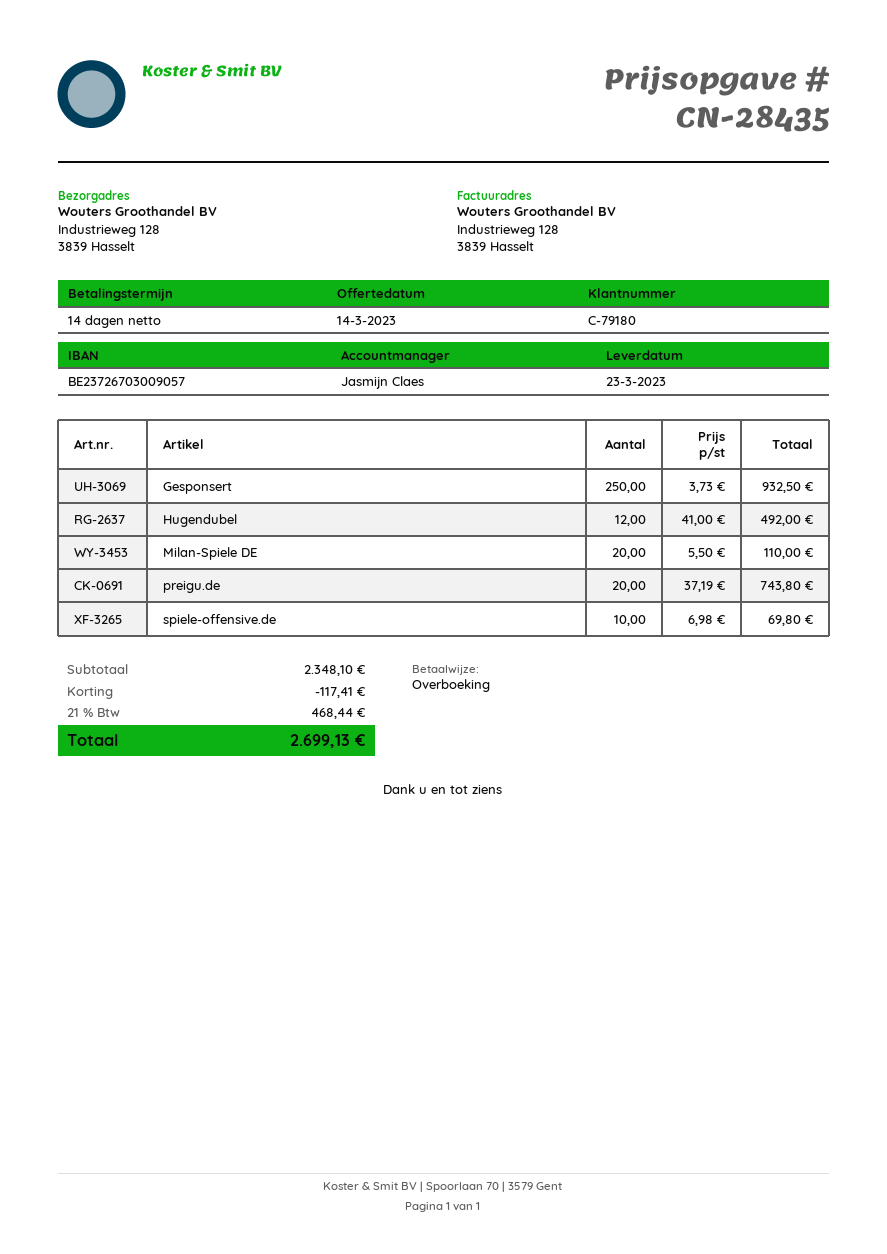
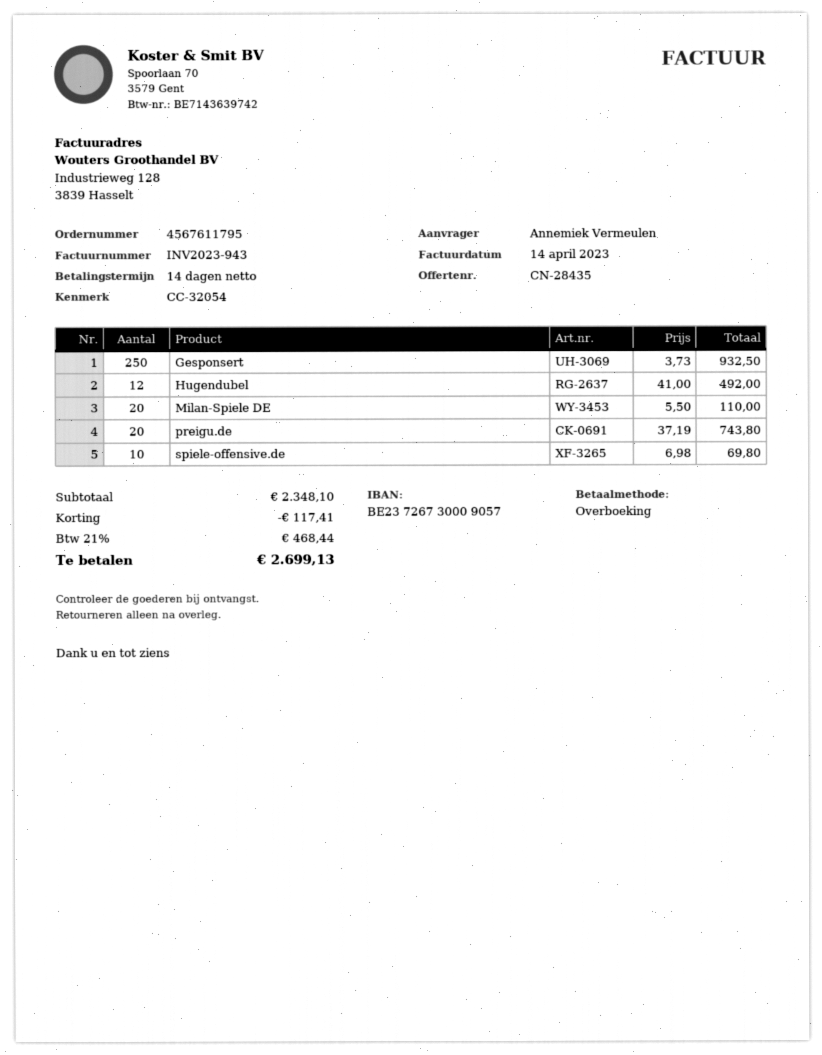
bank account: BE23726703009057 -> BE23726730009057

